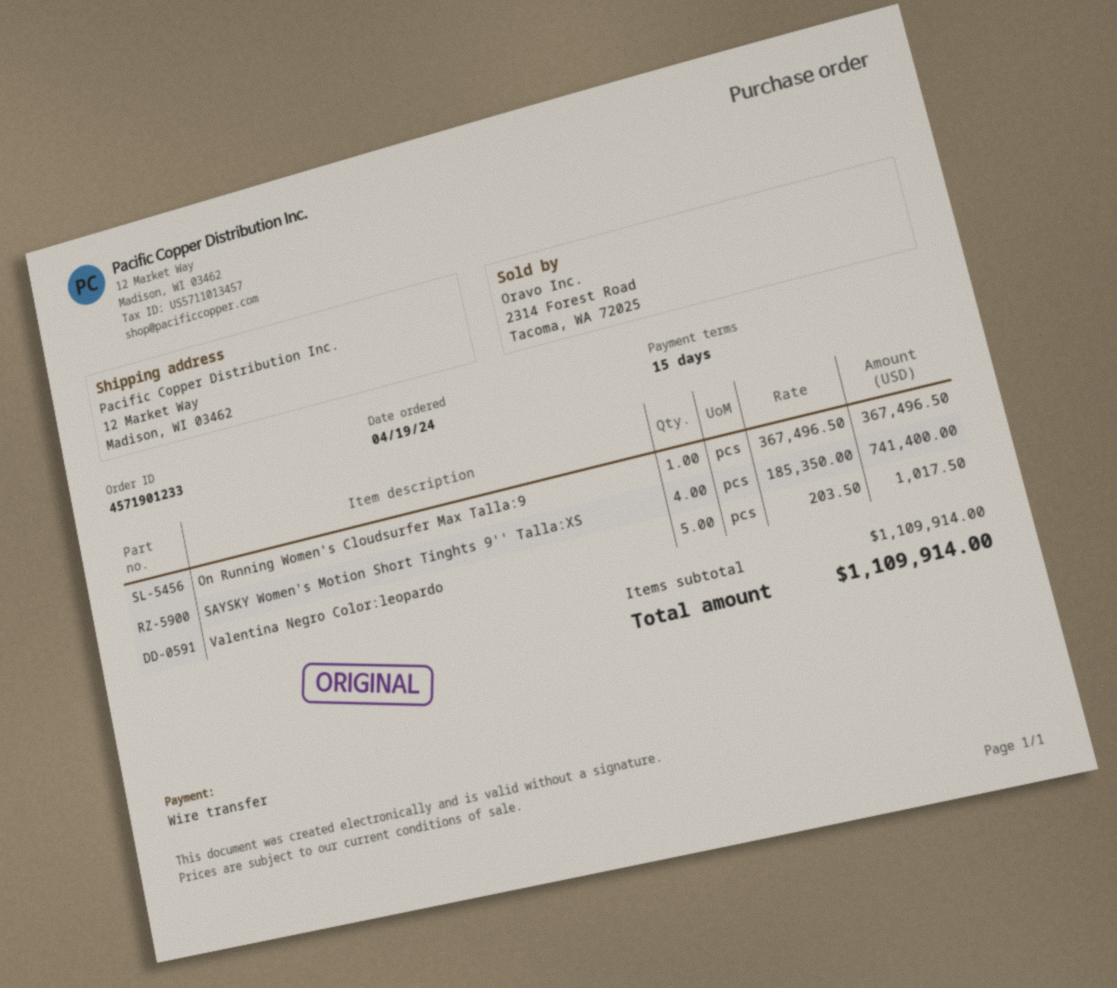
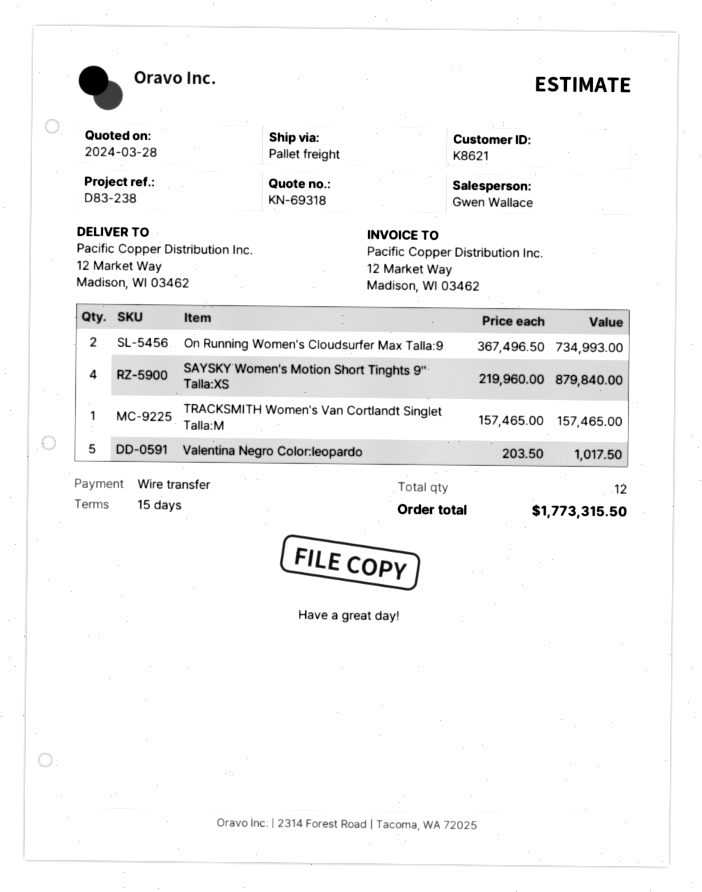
On Running Women's Cloudsurfer Max Talla:9: 1 x 367496.50 = 367496.50 -> 2 x 367496.50 = 734993.00
SAYSKY Women's Motion Short Tinghts 9'' Talla:XS: 4 x 185350.00 = 741400.00 -> 4 x 219960.00 = 879840.00
TRACKSMITH Women's Van Cortlandt Singlet Talla:M: none -> 1 x 157465.00 = 157465.00
total: 1109914.00 -> 1773315.50

